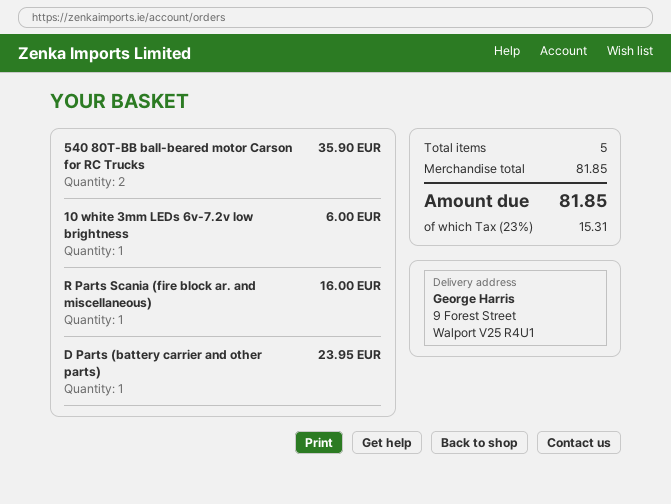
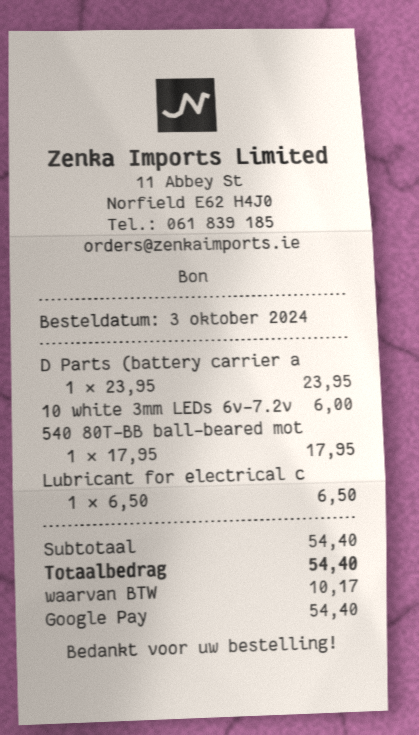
540 80T-BB ball-beared motor Carson for RC Trucks: 2 for 35.90 -> 1 for 17.95
R Parts Scania (fire block ar. and miscellaneous): 1 for 16.00 -> none
Lubricant for electrical c: none -> 1 for 6.50
subtotal: 81.85 -> 54.40
tax: 15.31 -> 10.17
total: 81.85 -> 54.40

